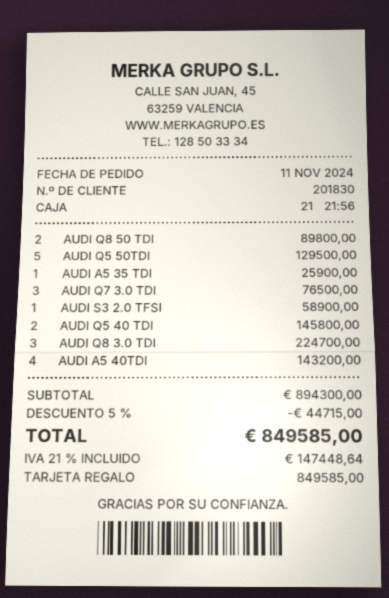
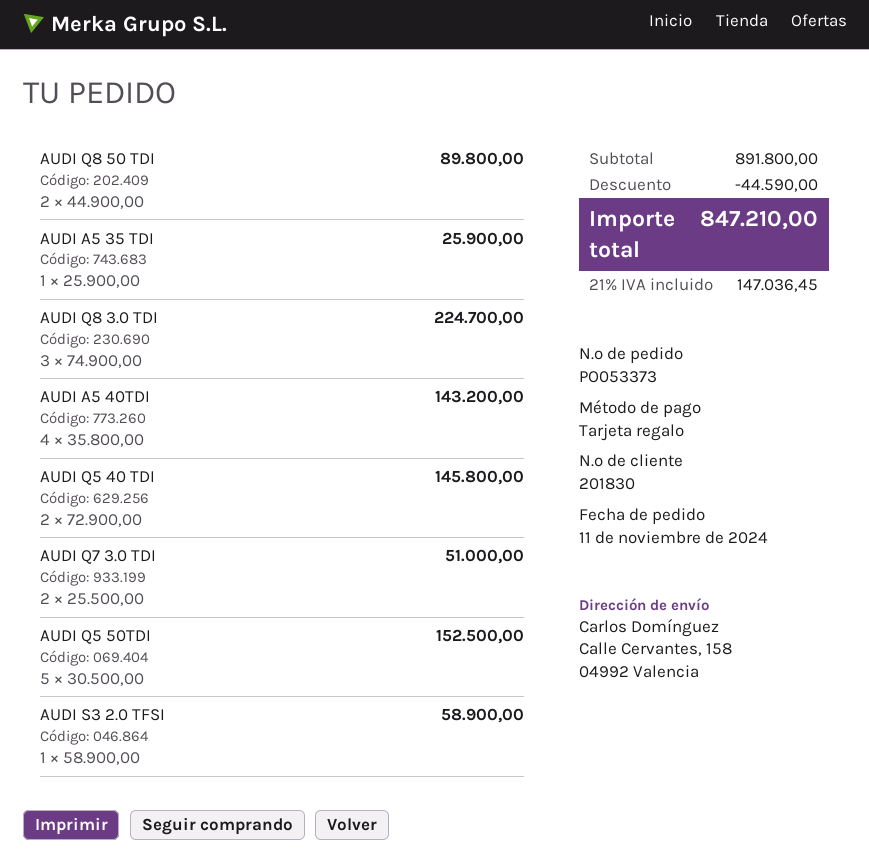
AUDI Q5 50TDI: 5 for 129500.00 -> 5 for 152500.00
AUDI Q7 3.0 TDI: 3 for 76500.00 -> 2 for 51000.00
subtotal: 894300.00 -> 891800.00
discount: 44715.00 -> 44590.00
tax: 21% = 147448.64 -> 21% = 147036.45
total: 849585.00 -> 847210.00

